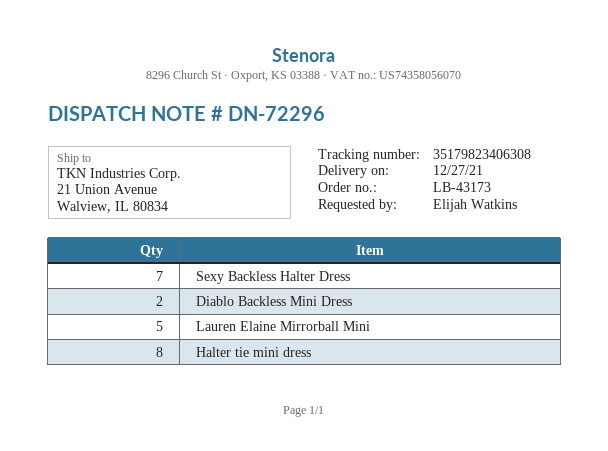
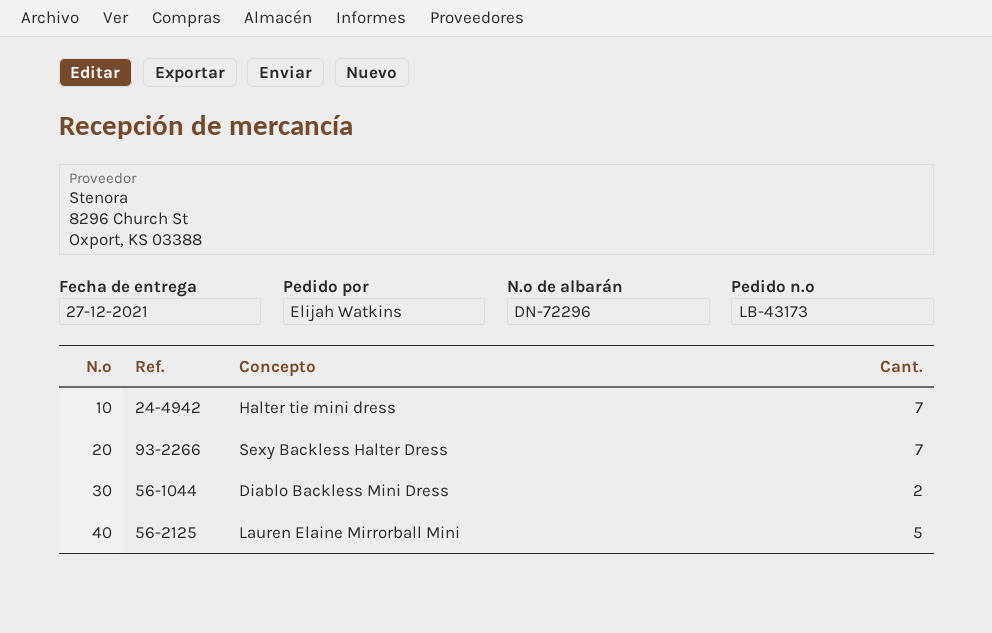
Halter tie mini dress: 8 -> 7

